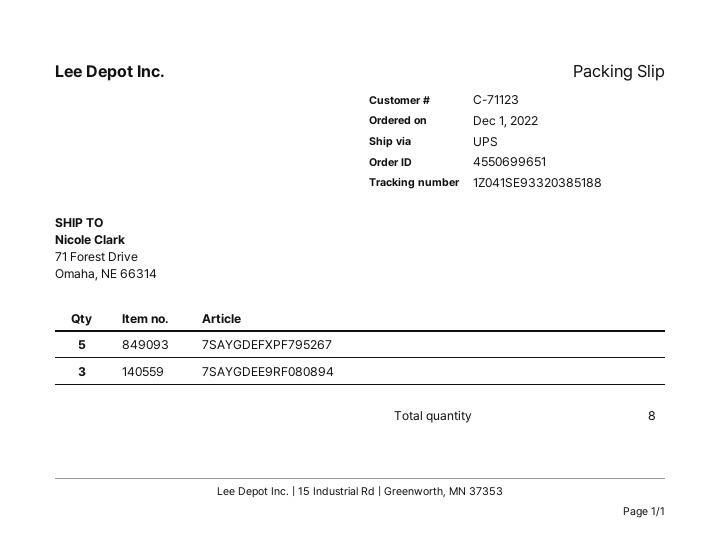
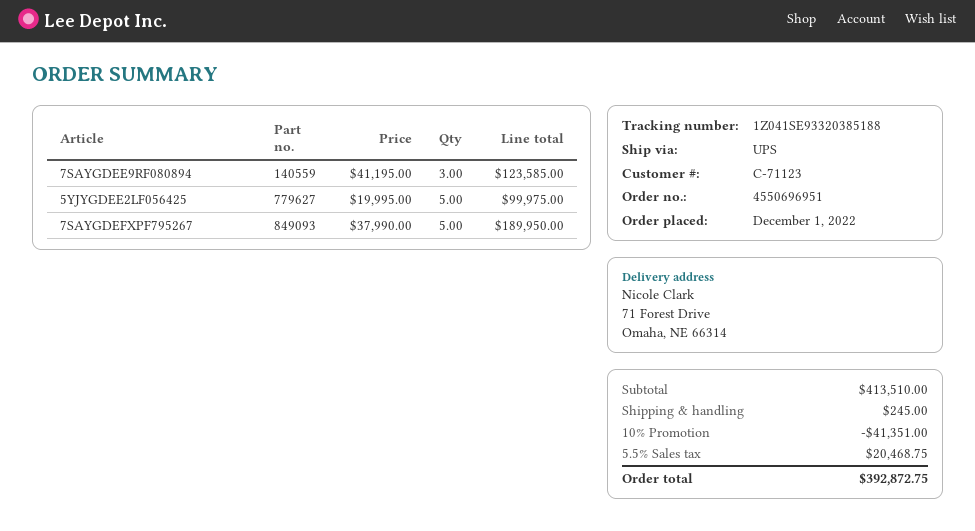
order number: 4550699651 -> 4550696951
5YJYGDEE2LF056425: none -> 5

